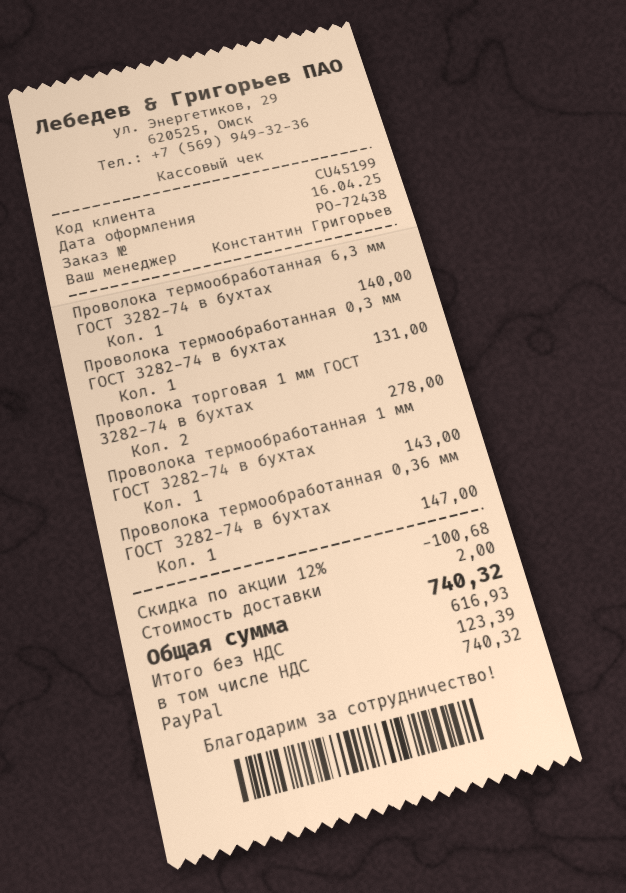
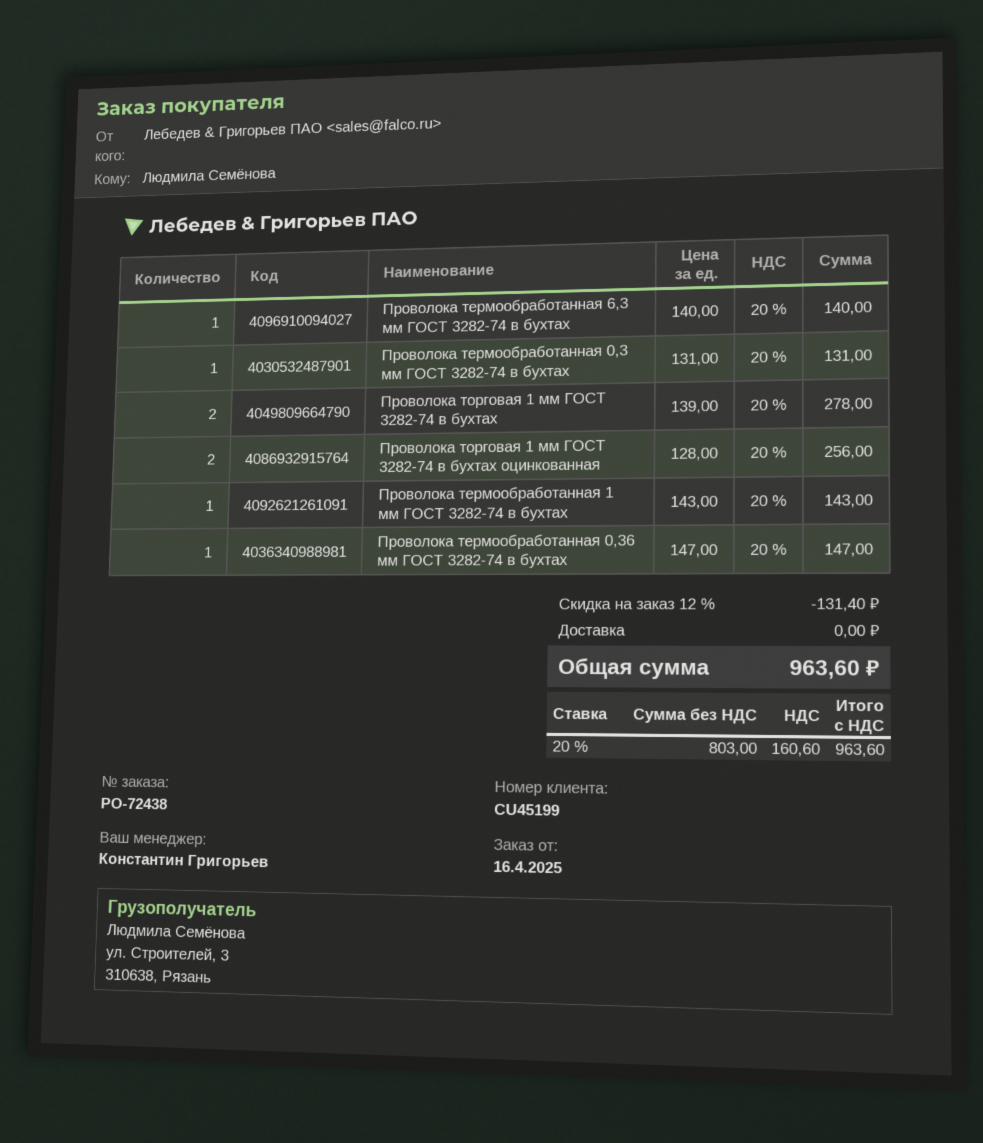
Проволока торговая 1 мм ГОСТ 3282-74 в бухтах оцинкованная: none -> 2 for 256.00
discount: 12% = 100.68 -> 12% = 131.40
shipping: 2.00 -> 0.00
net: 616.93 -> 803.00
tax: 123.39 -> 160.60
total: 740.32 -> 963.60

